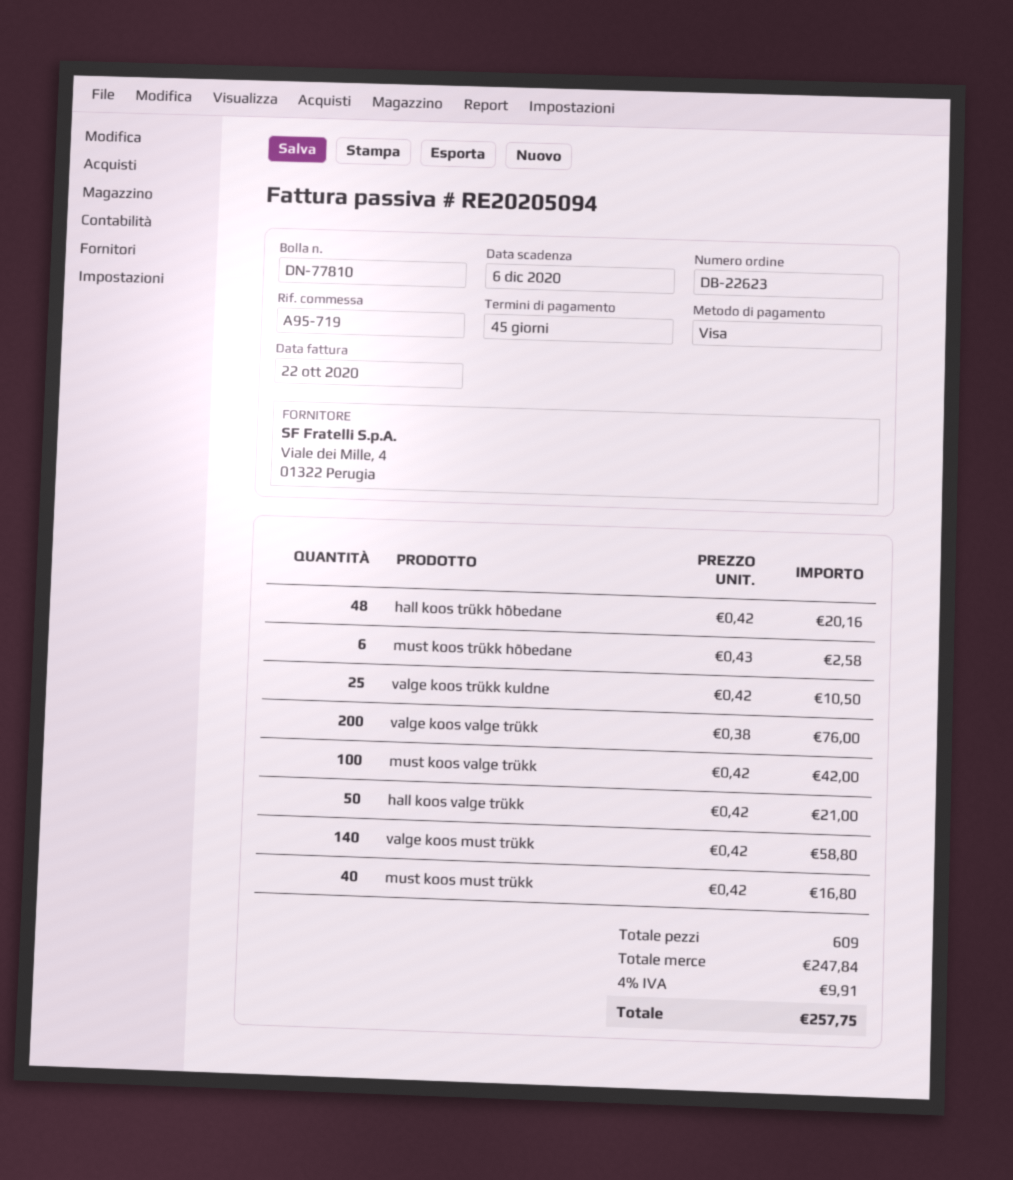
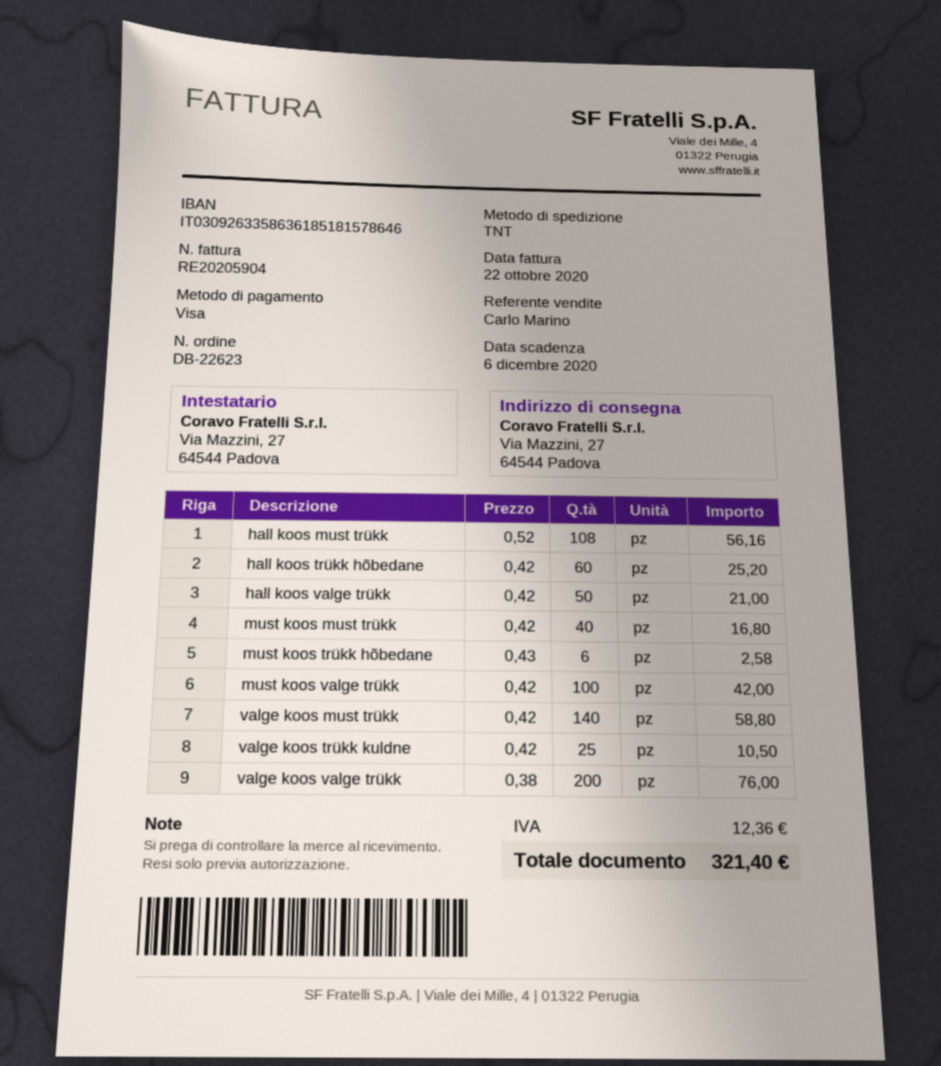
invoice number: RE20205094 -> RE20205904
hall koos trükk hõbedane: 48 x 0.42 = 20.16 -> 60 x 0.42 = 25.20
hall koos must trükk: none -> 108 x 0.52 = 56.16
tax: 9.91 -> 12.36
total: 257.75 -> 321.40

